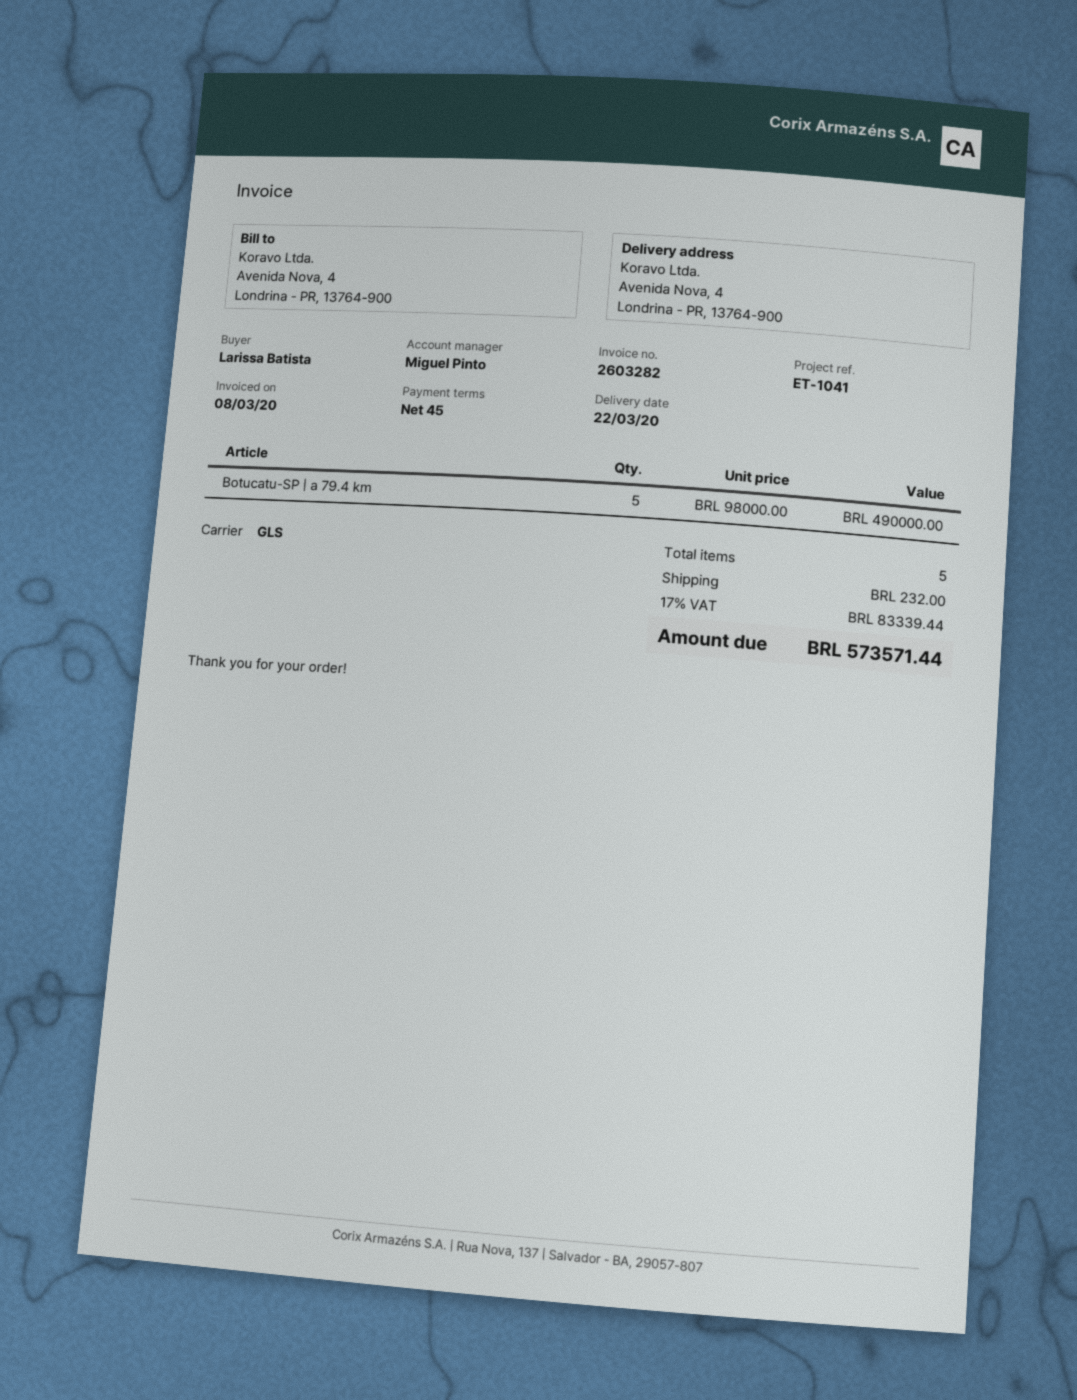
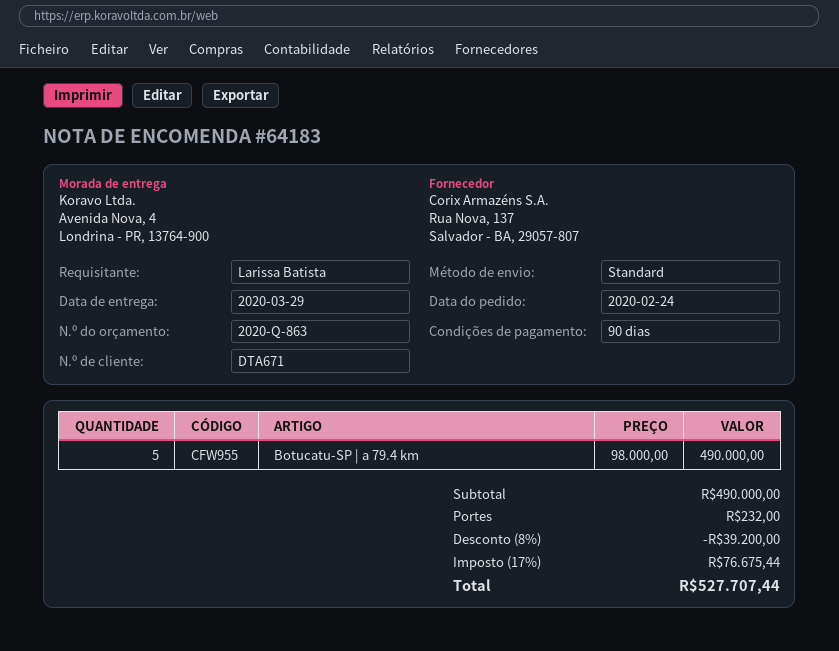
delivery date: 2020-03-22 -> 2020-03-29
payment terms: 45 days -> 90 days
shipping method: GLS -> standard
discount: none -> 8% = 39200.00
tax: 17% = 83339.44 -> 17% = 76675.44
total: 573571.44 -> 527707.44

